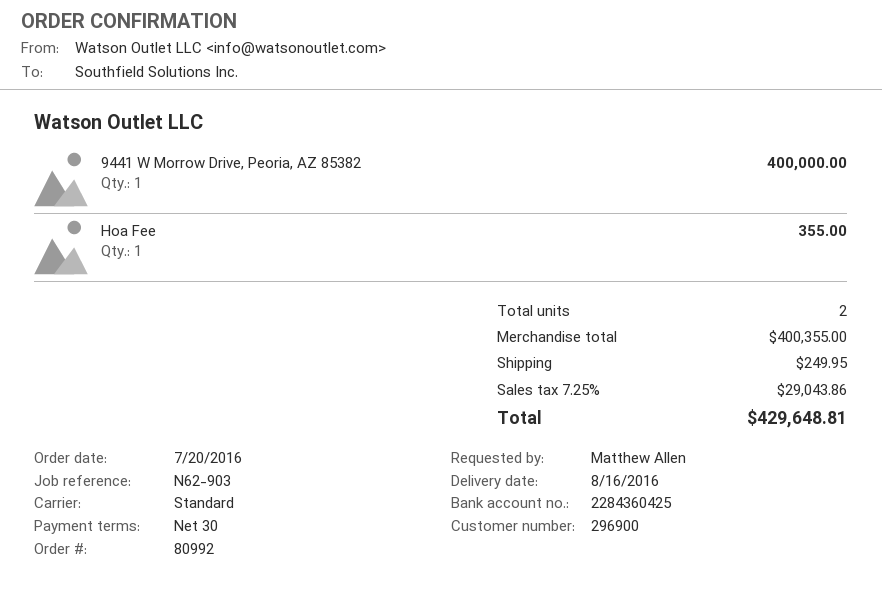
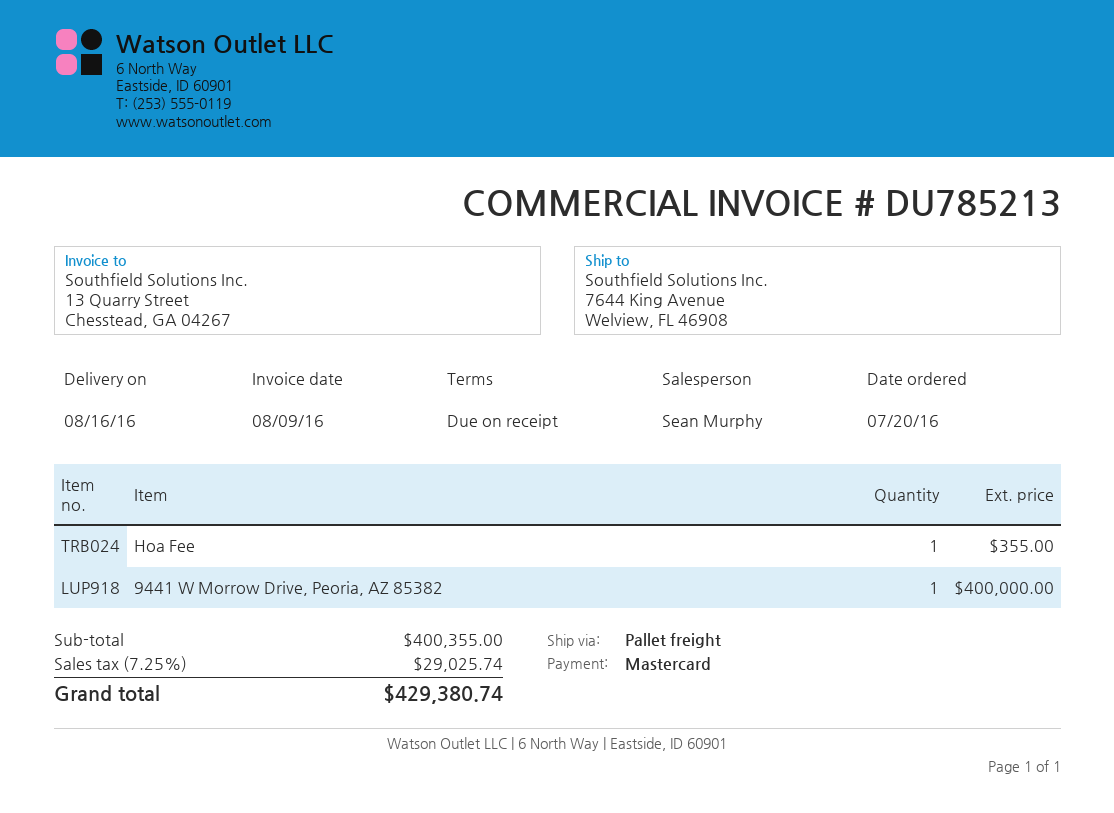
payment terms: 30 days -> on receipt
shipping method: standard -> pallet freight
shipping: 249.95 -> none
tax: 7.25% = 29043.86 -> 7.25% = 29025.74
total: 429648.81 -> 429380.74

